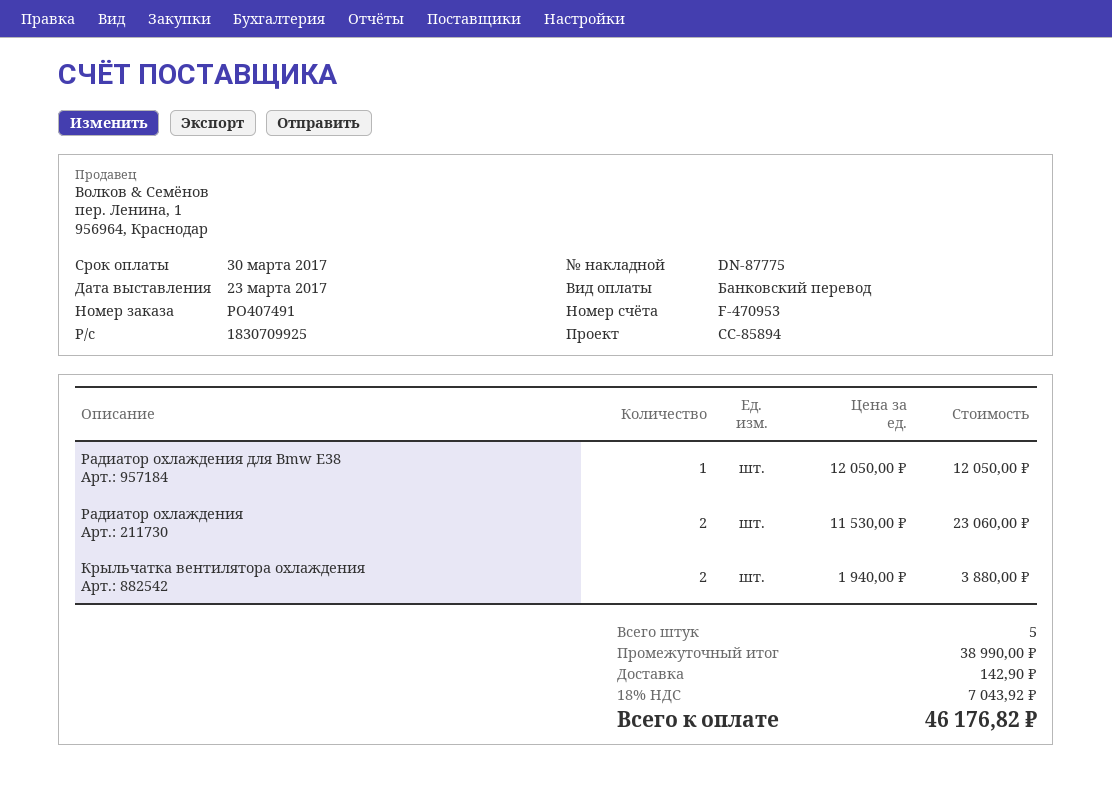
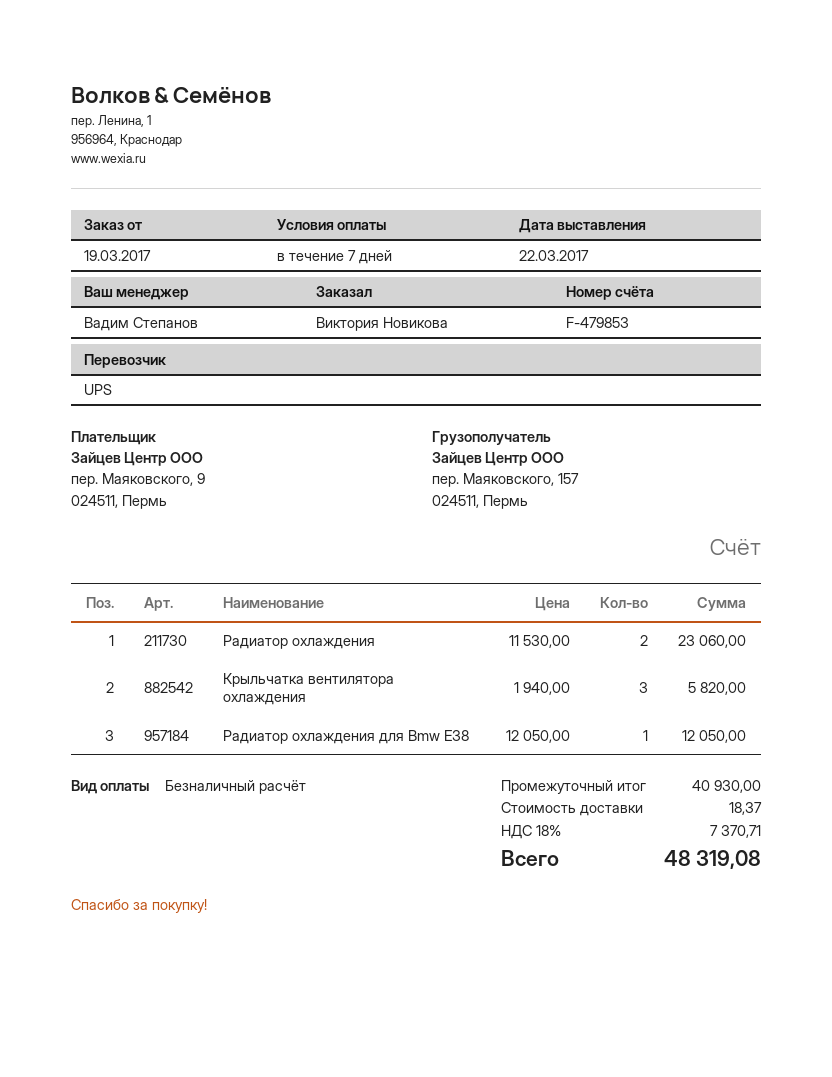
invoice number: F-470953 -> F-479853
invoice date: 2017-03-23 -> 2017-03-22
Крыльчатка вентилятора охлаждения: 2 x 1940.00 = 3880.00 -> 3 x 1940.00 = 5820.00
subtotal: 38990.00 -> 40930.00
shipping: 142.90 -> 18.37
tax: 18% = 7043.92 -> 18% = 7370.71
total: 46176.82 -> 48319.08

